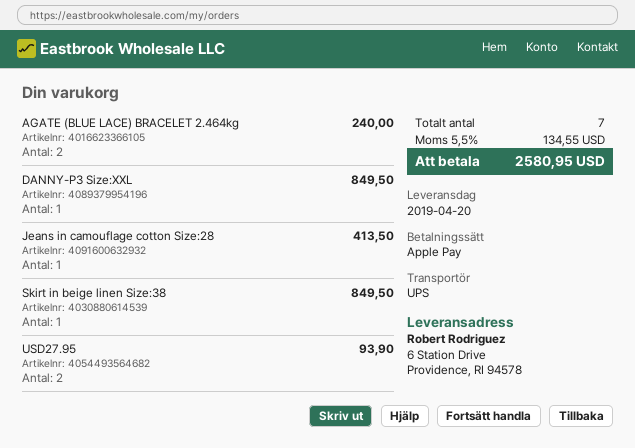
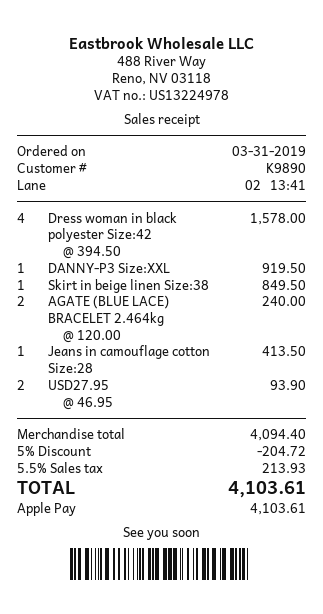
DANNY-P3 Size:XXL: 1 for 849.50 -> 1 for 919.50
Dress woman in black polyester Size:42: none -> 4 for 1578.00
discount: none -> 5% = 204.72
tax: 5.5% = 134.55 -> 5.5% = 213.93
total: 2580.95 -> 4103.61

